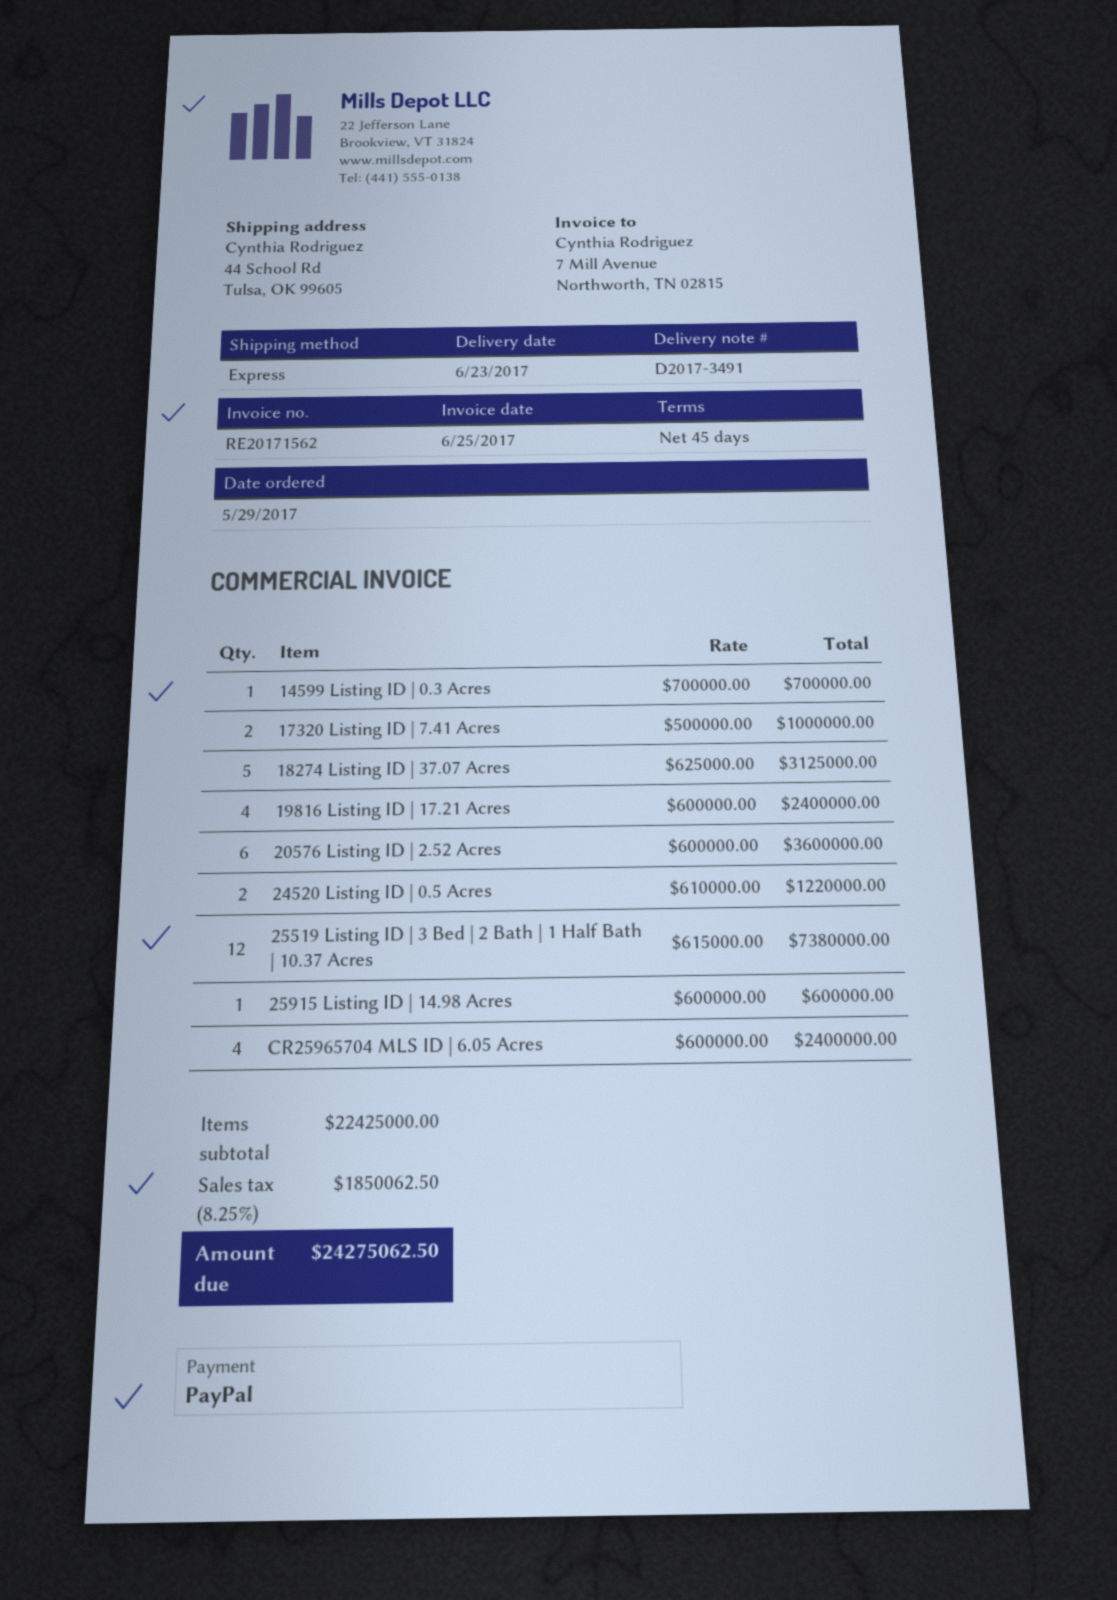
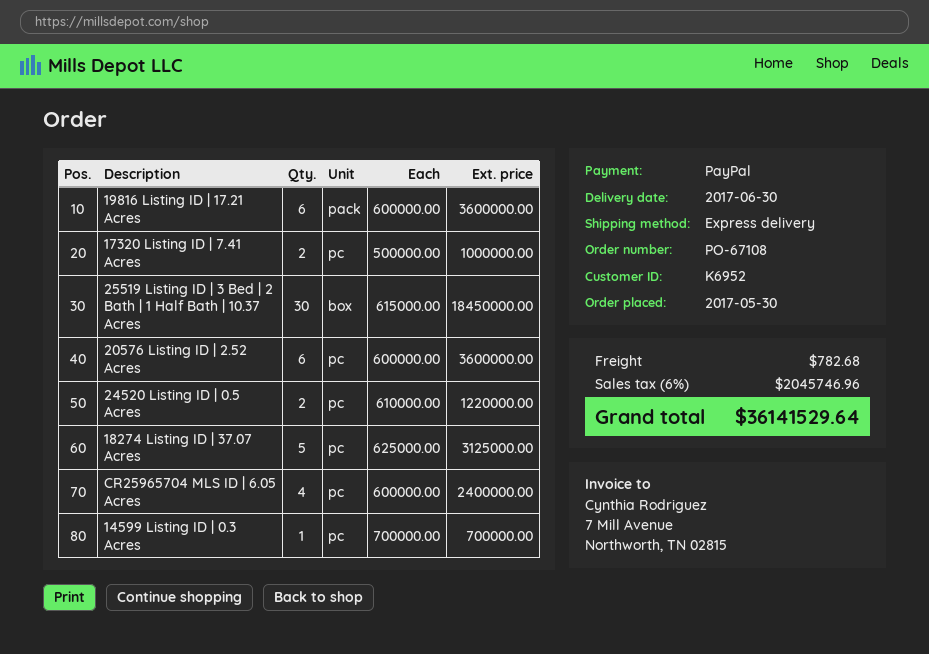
order date: 2017-05-29 -> 2017-05-30
delivery date: 2017-06-23 -> 2017-06-30
19816 Listing ID | 17.21 Acres: 4 x 600000.00 = 2400000.00 -> 6 x 600000.00 = 3600000.00
25519 Listing ID | 3 Bed | 2 Bath | 1 Half Bath | 10.37 Acres: 12 x 615000.00 = 7380000.00 -> 30 x 615000.00 = 18450000.00
25915 Listing ID | 14.98 Acres: 1 x 600000.00 = 600000.00 -> none
shipping: none -> 782.68
tax: 8.25% = 1850062.50 -> 6% = 2045746.96
total: 24275062.50 -> 36141529.64

